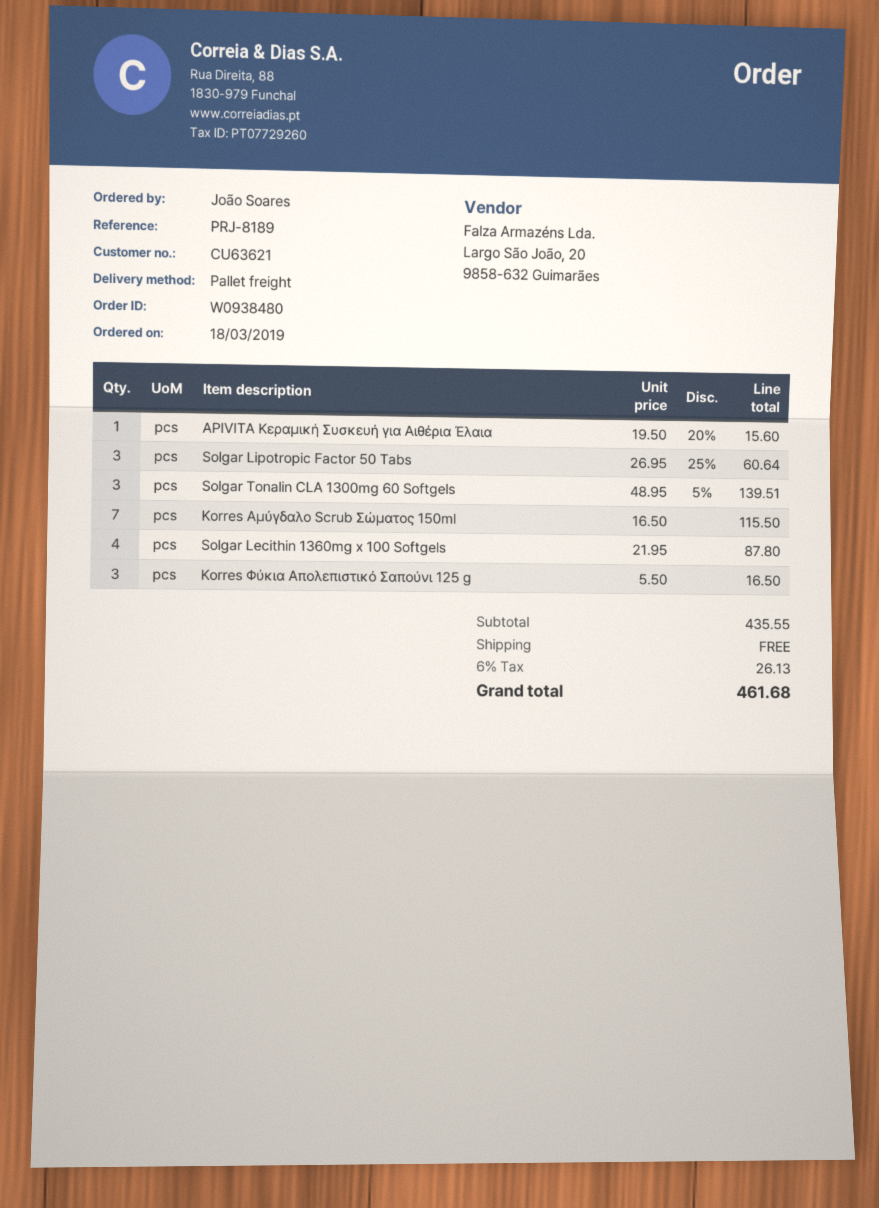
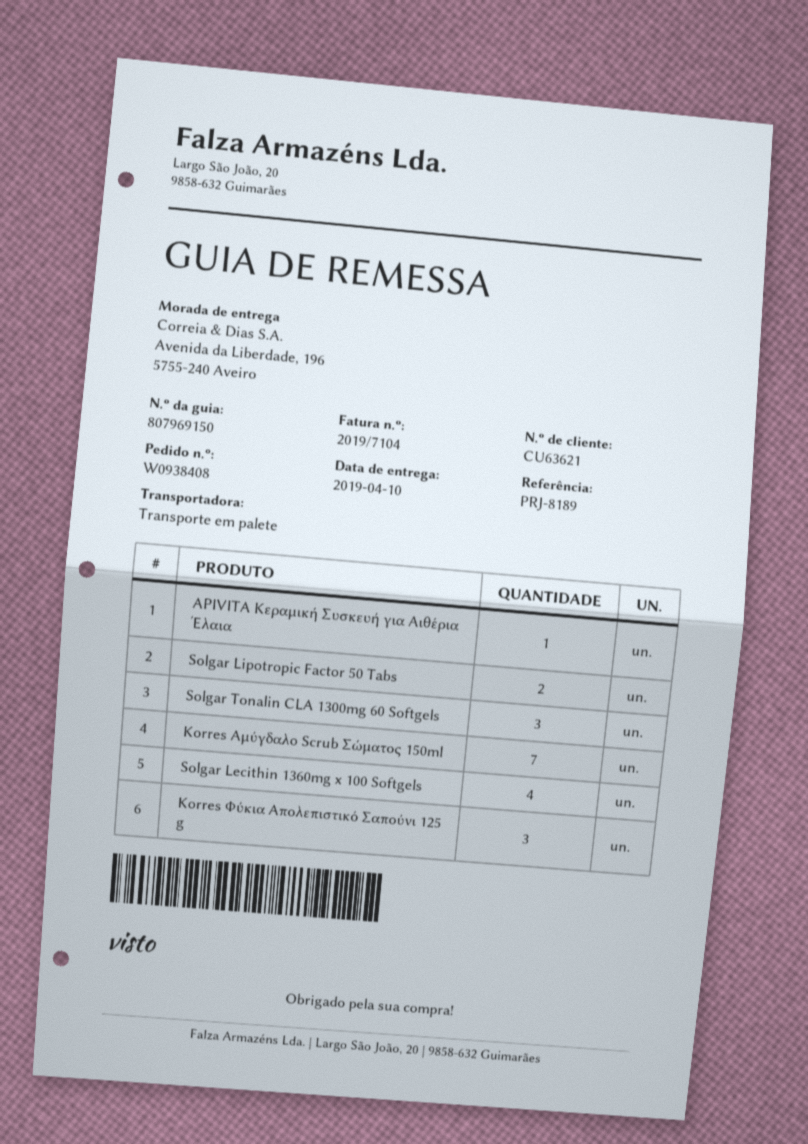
order number: W0938480 -> W0938408
Solgar Lipotropic Factor 50 Tabs: 3 -> 2

